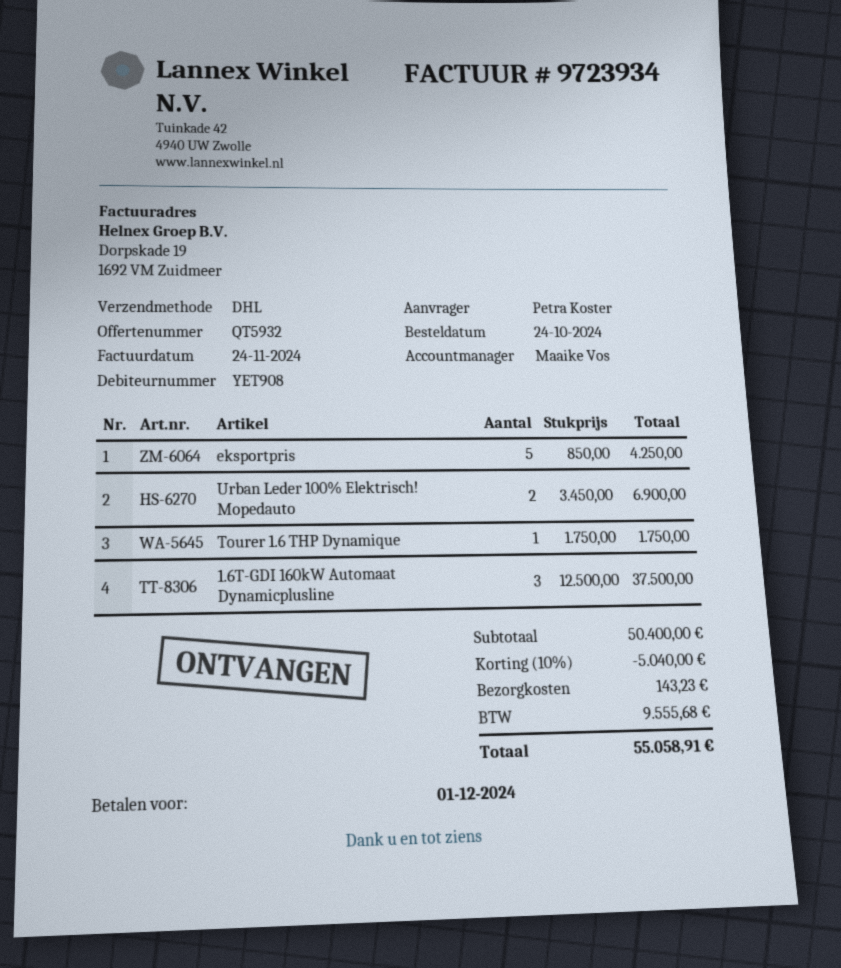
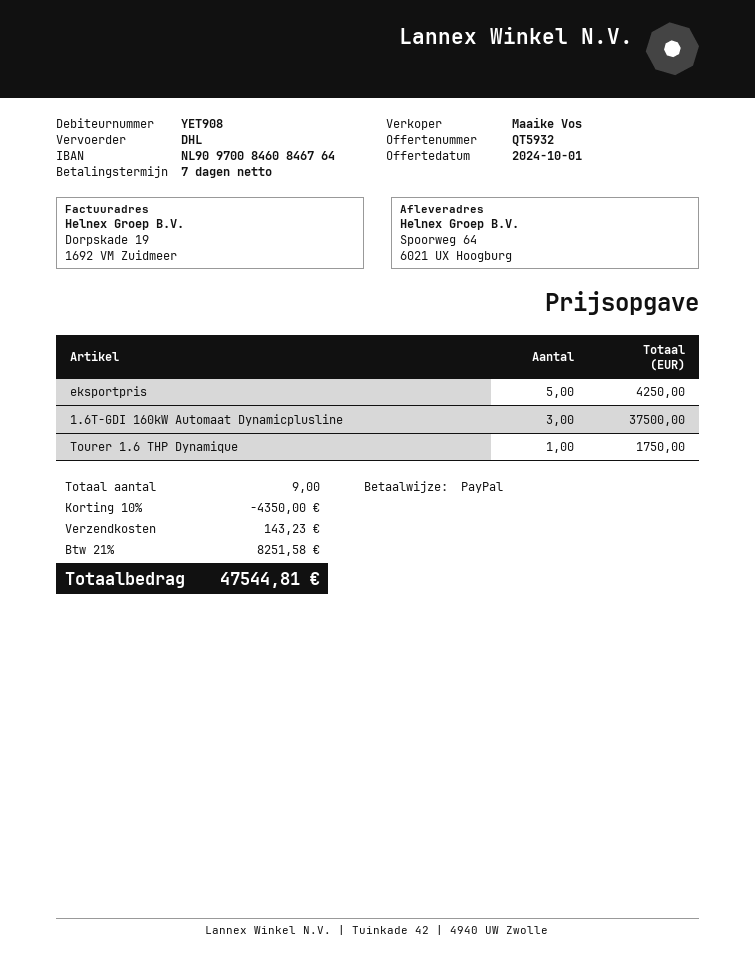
Urban Leder 100% Elektrisch! Mopedauto: 2 for 6900.00 -> none
discount: 10% = 5040.00 -> 10% = 4350.00
tax: 9555.68 -> 8251.58
total: 55058.91 -> 47544.81

